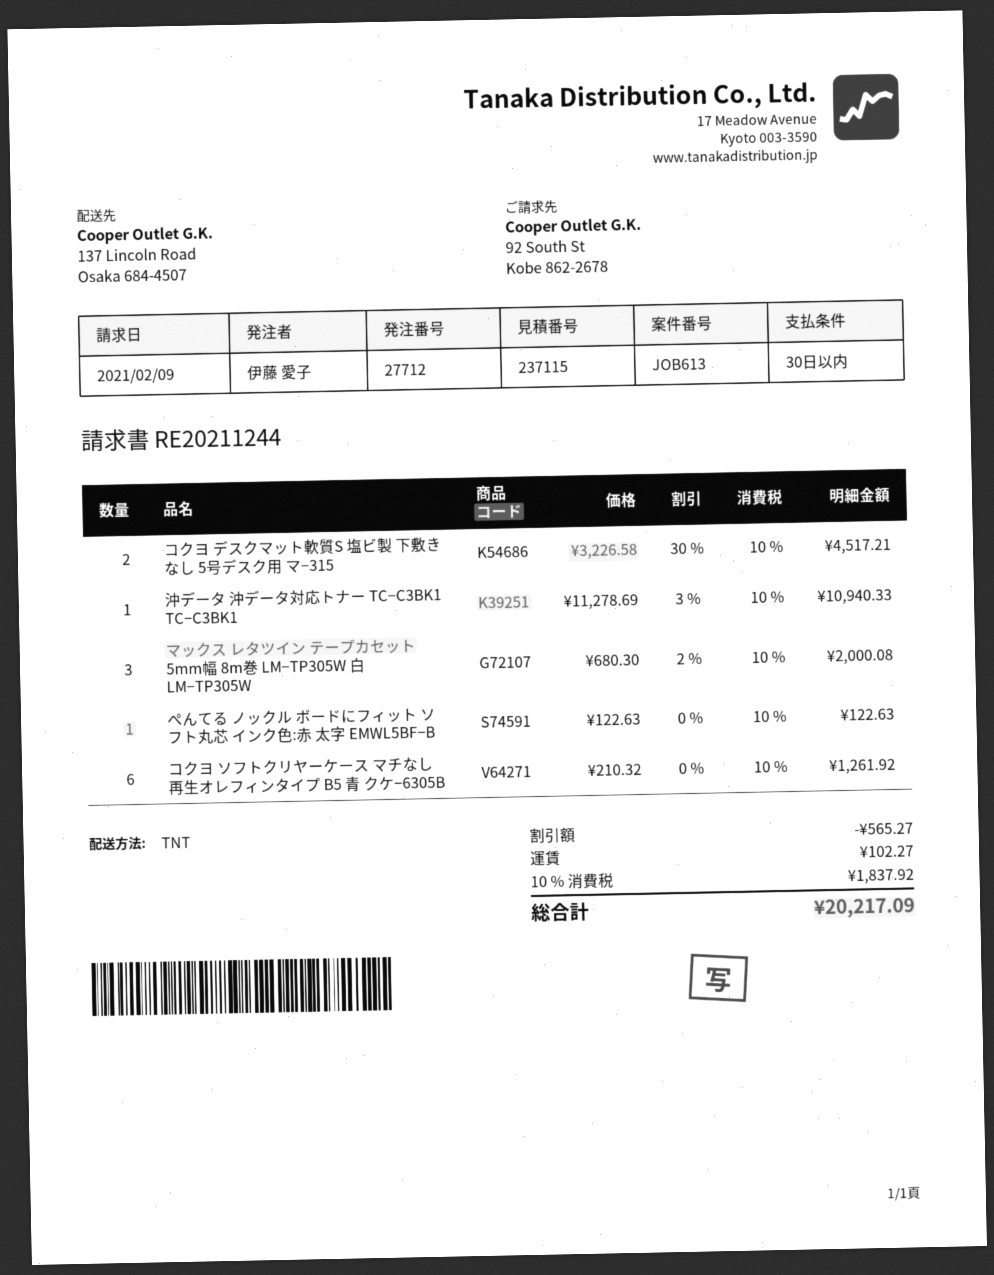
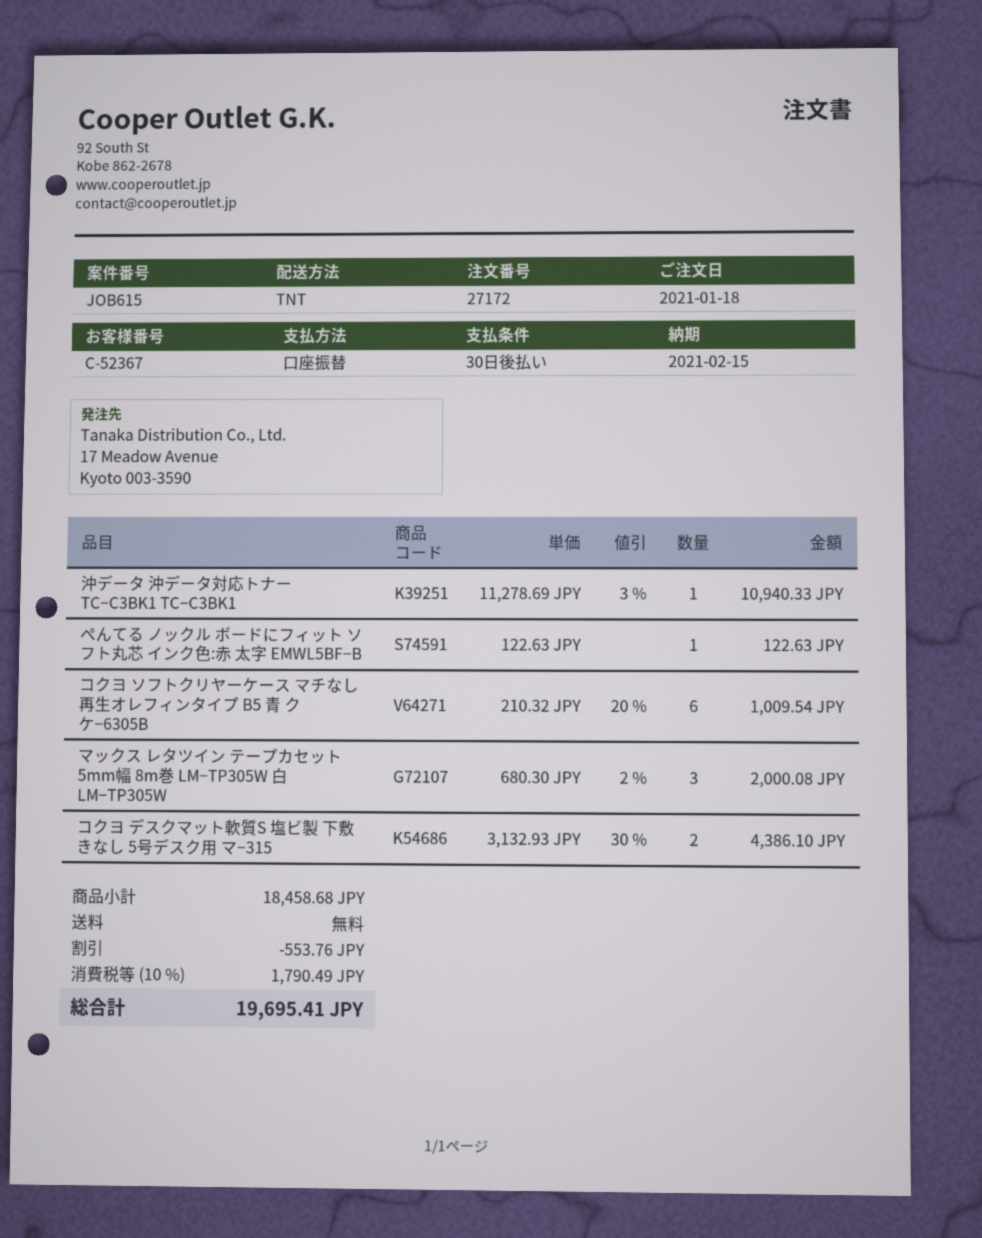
order number: 27712 -> 27172
reference: JOB613 -> JOB615
コクヨ デスクマット軟質S 塩ビ製 下敷きなし 5号デスク用 マ−315: 2 x 3226.58 - 30% = 4517.21 -> 2 x 3132.93 - 30% = 4386.10
コクヨ ソフトクリヤーケース マチなし 再生オレフィンタイプ B5 青 クケ−6305B: 6 x 210.32 = 1261.92 -> 6 x 210.32 - 20% = 1009.54
discount: 565.27 -> 553.76
shipping: 102.27 -> 0.00
tax: 10% = 1837.92 -> 10% = 1790.49
total: 20217.09 -> 19695.41

